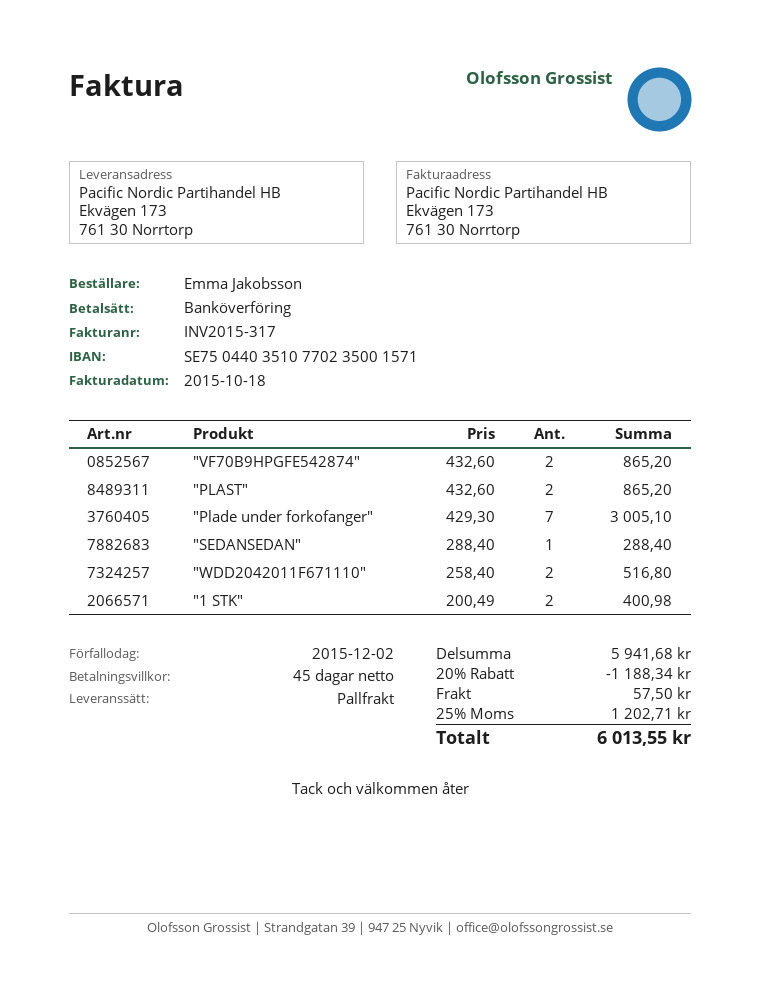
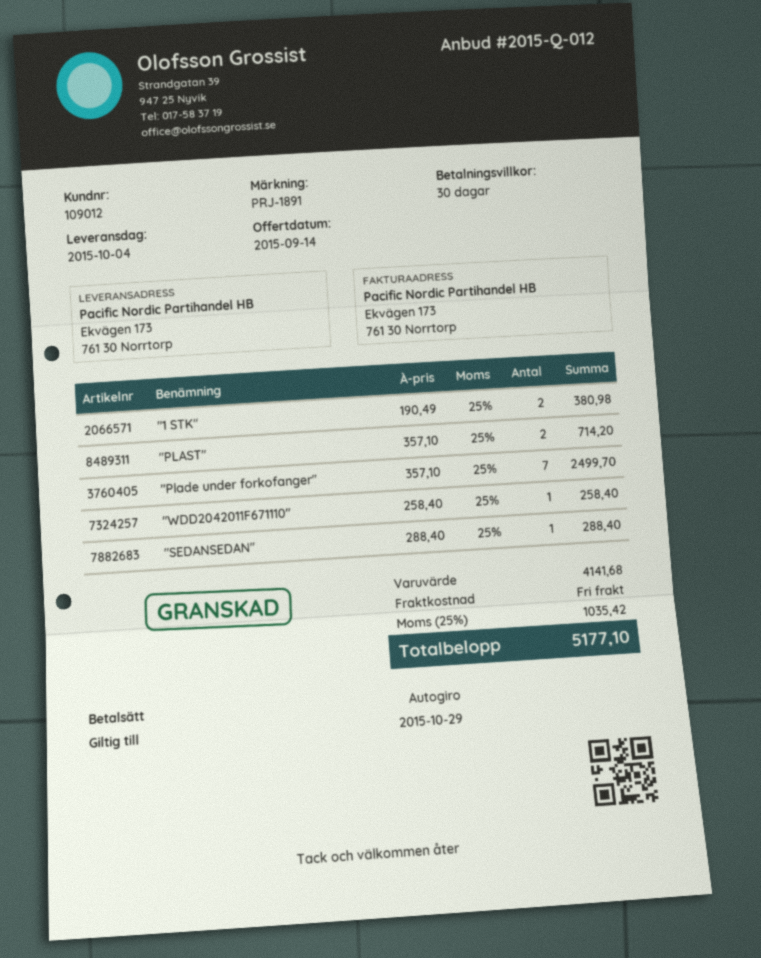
payment terms: 45 days -> 30 days
payment method: bank transfer -> direct debit
"VF70B9HPGFE542874": 2 x 432.60 = 865.20 -> none
"PLAST": 2 x 432.60 = 865.20 -> 2 x 357.10 = 714.20
"Plade under forkofanger": 7 x 429.30 = 3005.10 -> 7 x 357.10 = 2499.70
"WDD2042011F671110": 2 x 258.40 = 516.80 -> 1 x 258.40 = 258.40
"1 STK": 2 x 200.49 = 400.98 -> 2 x 190.49 = 380.98
subtotal: 5941.68 -> 4141.68
discount: 20% = 1188.34 -> none
shipping: 57.50 -> 0.00
tax: 25% = 1202.71 -> 25% = 1035.42
total: 6013.55 -> 5177.10

